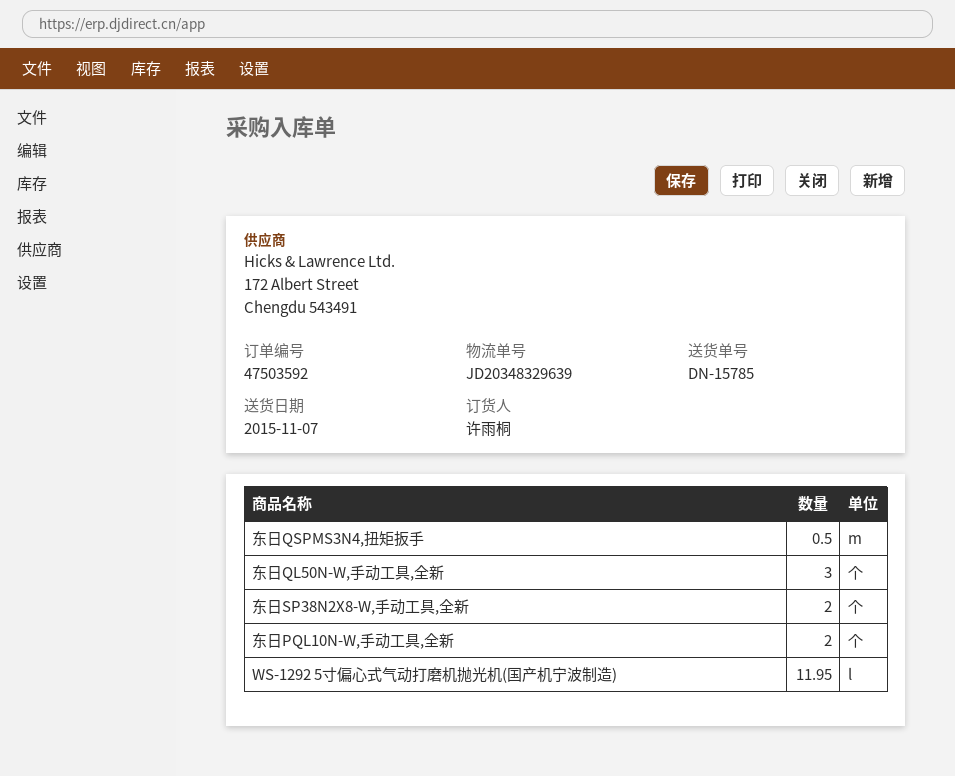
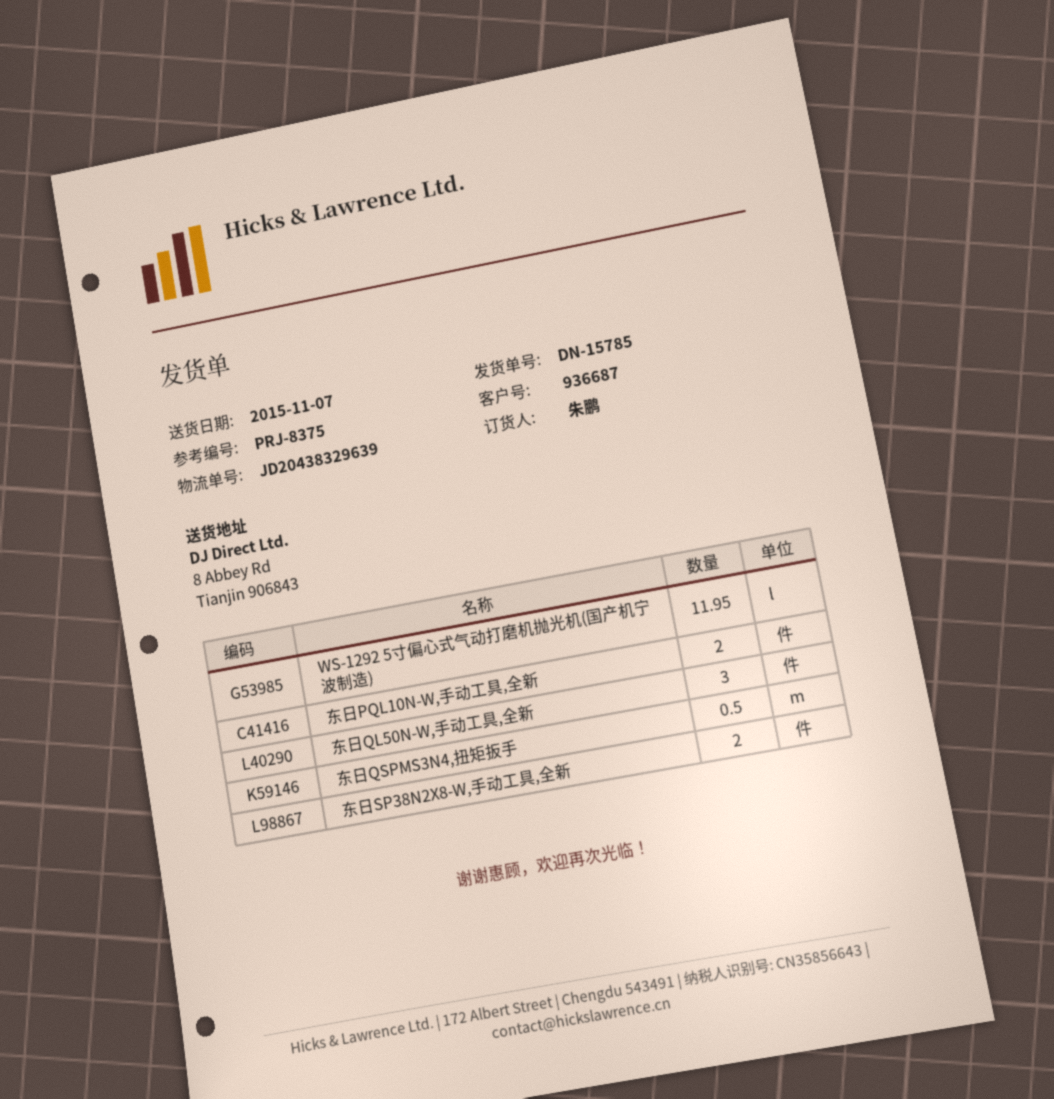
ordered by: 许雨桐 -> 朱鹏
tracking number: JD20348329639 -> JD20438329639

